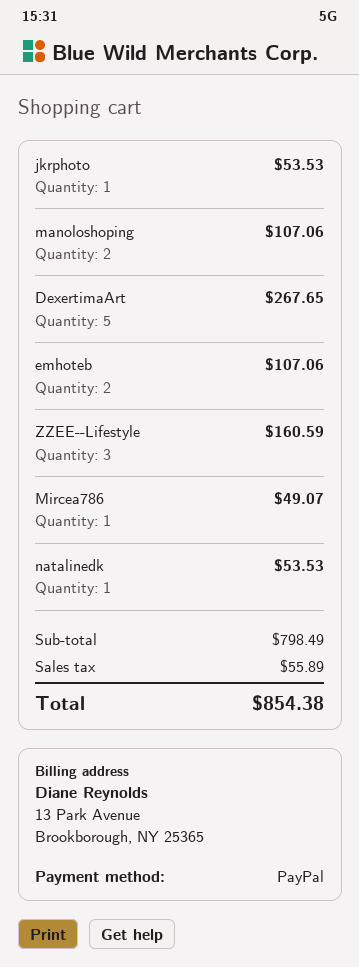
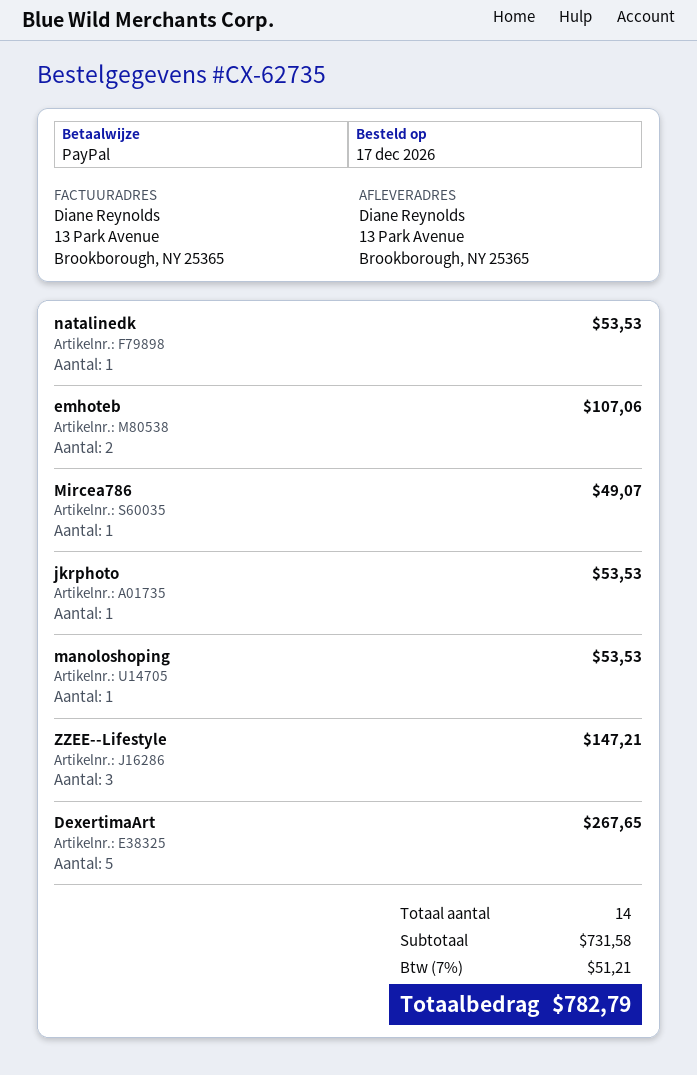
manoloshoping: 2 for 107.06 -> 1 for 53.53
ZZEE--Lifestyle: 3 for 160.59 -> 3 for 147.21
subtotal: 798.49 -> 731.58
tax: 55.89 -> 51.21
total: 854.38 -> 782.79

